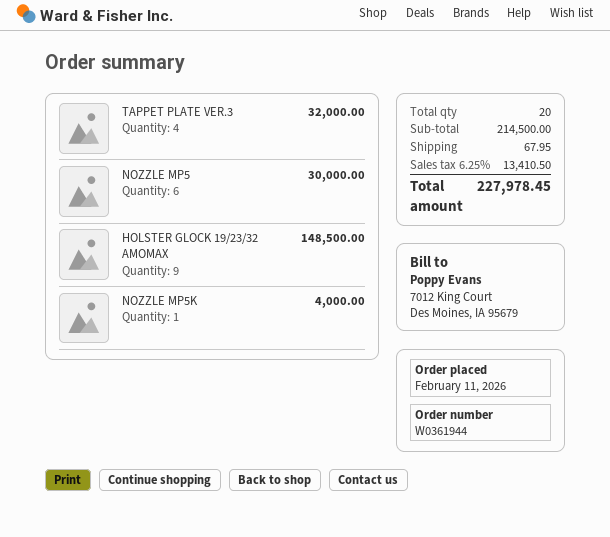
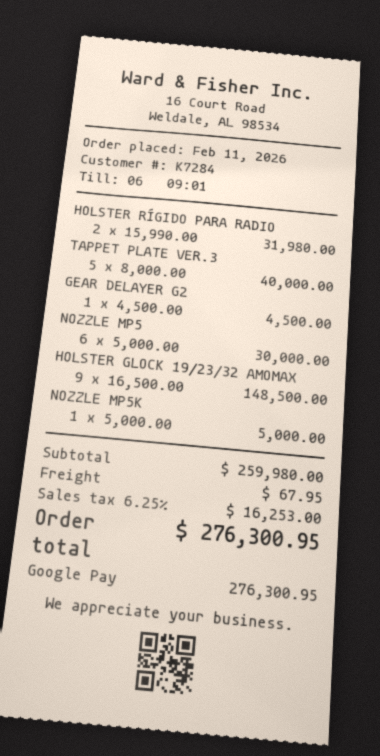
TAPPET PLATE VER.3: 4 for 32000.00 -> 5 for 40000.00
NOZZLE MP5K: 1 for 4000.00 -> 1 for 5000.00
HOLSTER RÍGIDO PARA RADIO: none -> 2 for 31980.00
GEAR DELAYER G2: none -> 1 for 4500.00
subtotal: 214500.00 -> 259980.00
tax: 6.25% = 13410.50 -> 6.25% = 16253.00
total: 227978.45 -> 276300.95

